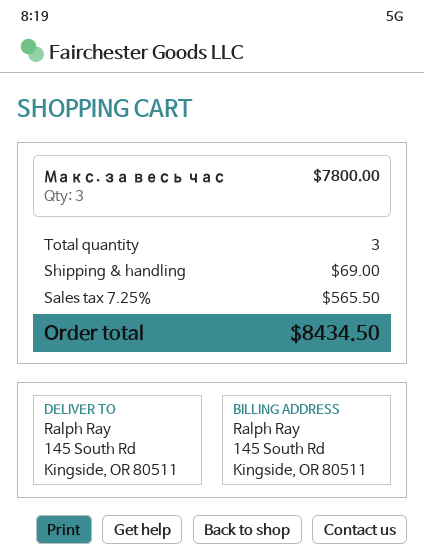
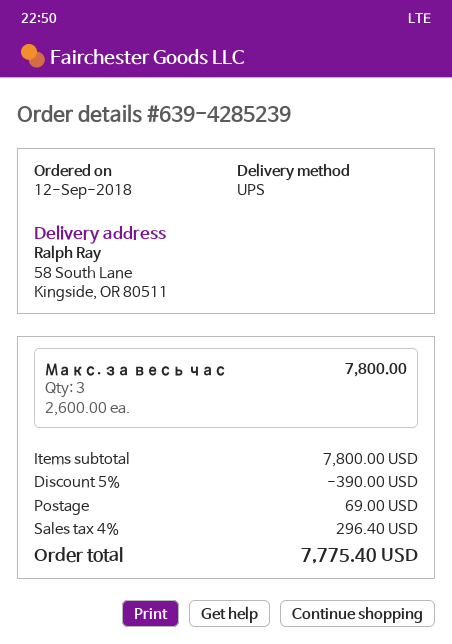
ship to: 145 South Rd, Kingside, OR 80511 -> 58 South Lane, Kingside, OR 80511
discount: none -> 5% = 390.00
tax: 7.25% = 565.50 -> 4% = 296.40
total: 8434.50 -> 7775.40

